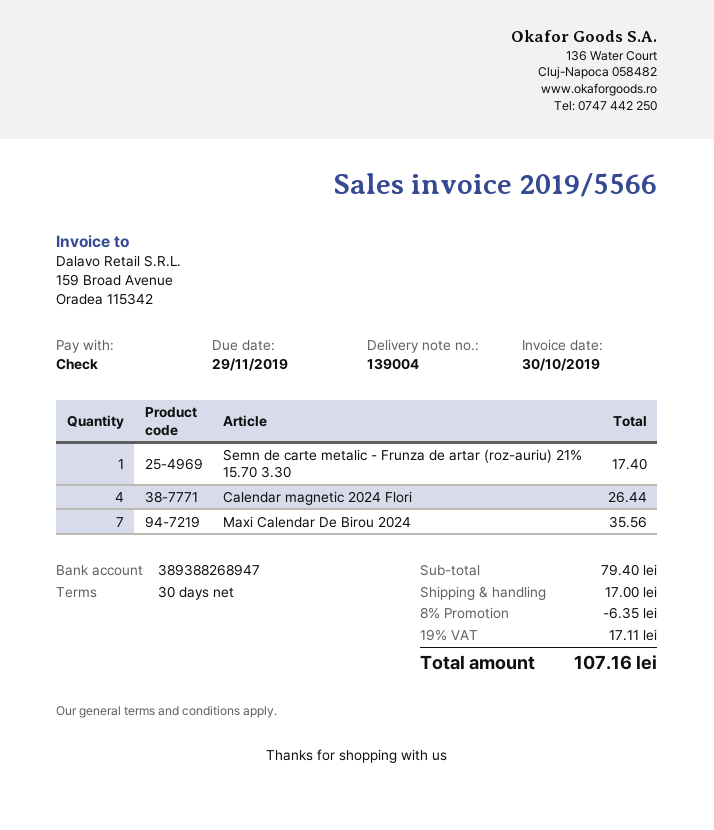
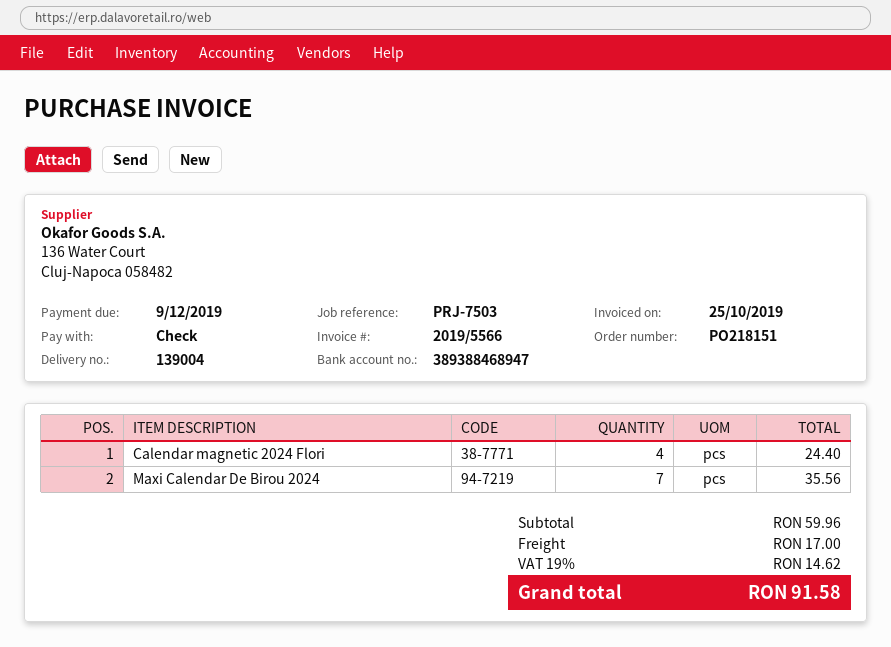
invoice date: 2019-10-30 -> 2019-10-25
due date: 2019-11-29 -> 2019-12-09
bank account: 389388268947 -> 389388468947
Semn de carte metalic - Frunza de artar (roz-auriu) 21% 15.70 3.30: 1 for 17.40 -> none
Calendar magnetic 2024 Flori: 4 for 26.44 -> 4 for 24.40
subtotal: 79.40 -> 59.96
discount: 8% = 6.35 -> none
tax: 19% = 17.11 -> 19% = 14.62
total: 107.16 -> 91.58

